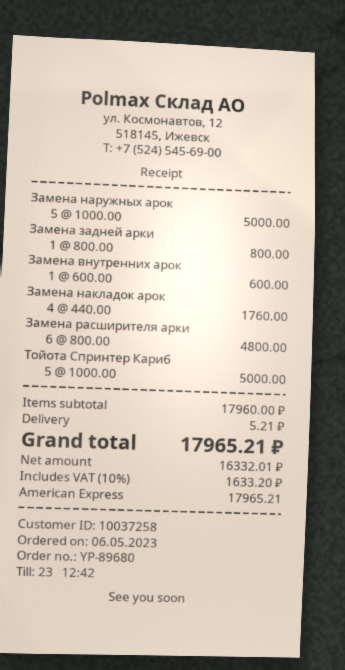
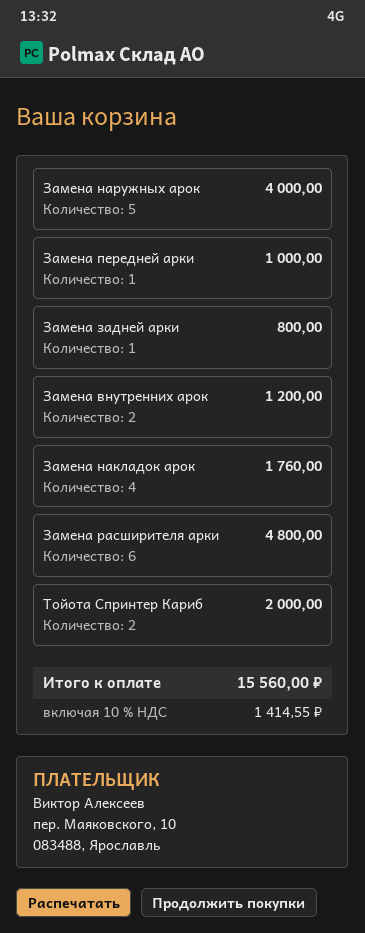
Замена наружных арок: 5 for 5000.00 -> 5 for 4000.00
Замена внутренних арок: 1 for 600.00 -> 2 for 1200.00
Тойота Спринтер Кариб: 5 for 5000.00 -> 2 for 2000.00
Замена передней арки: none -> 1 for 1000.00
shipping: 5.21 -> none
tax: 10% = 1633.20 -> 10% = 1414.55
total: 17965.21 -> 15560.00

